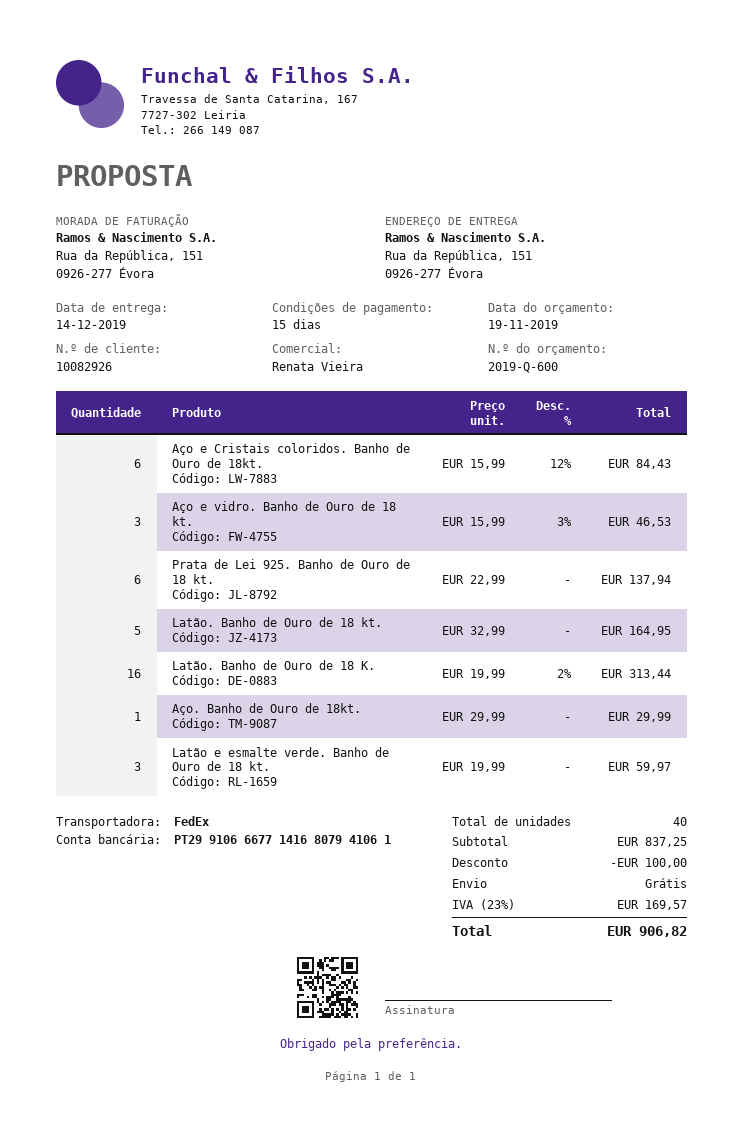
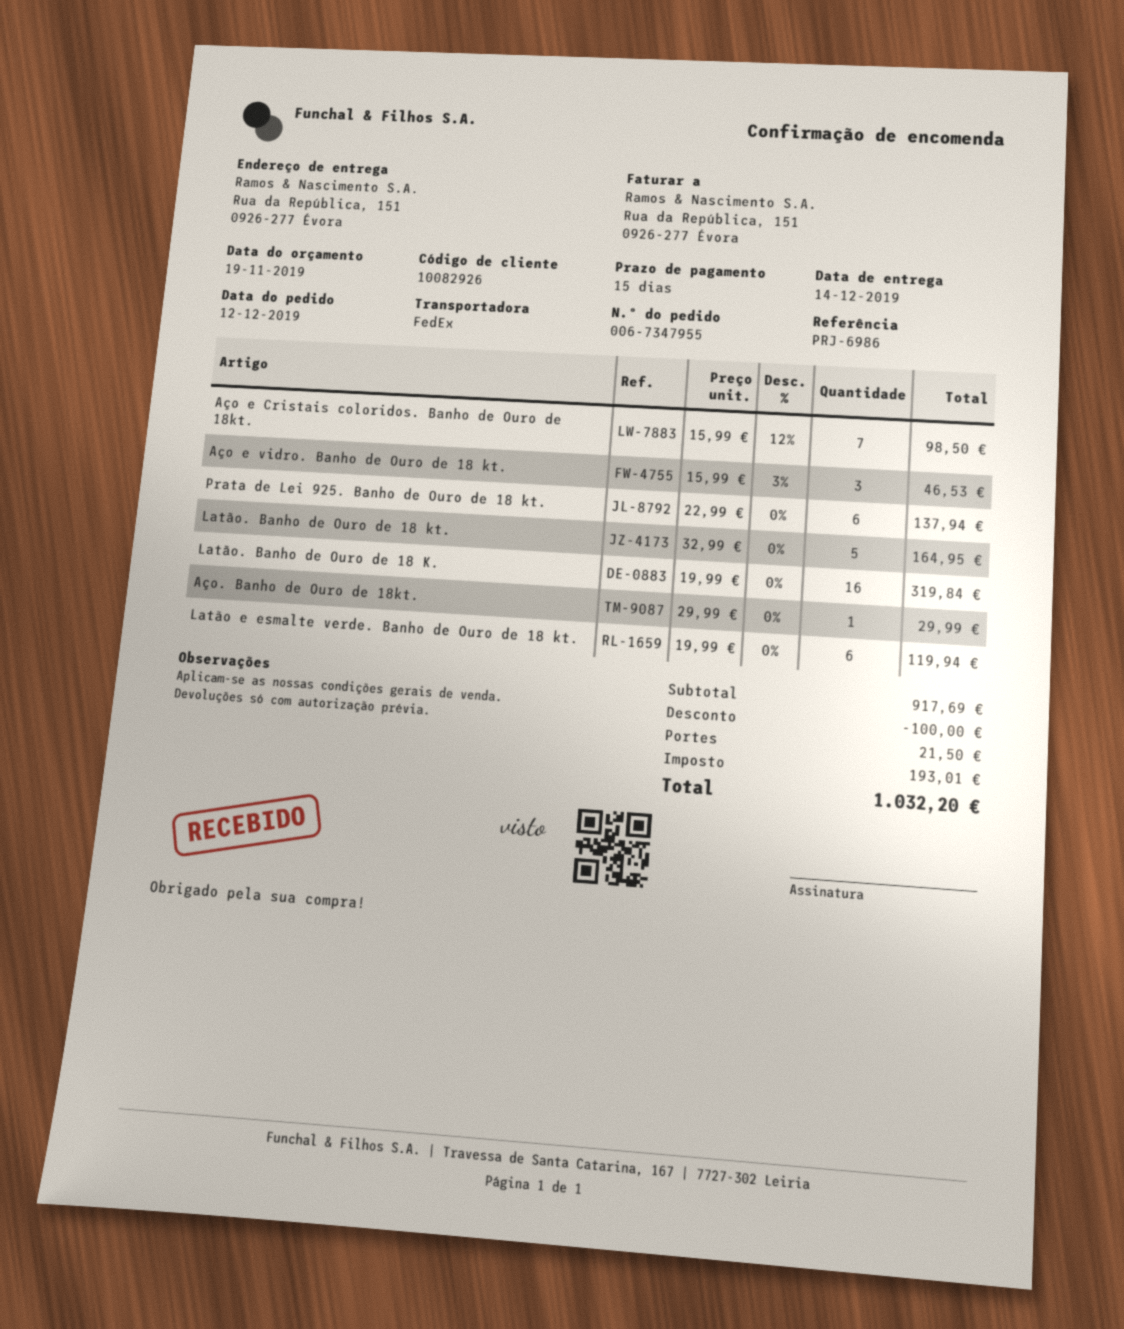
Aço e Cristais coloridos. Banho de Ouro de 18kt.: 6 x 15.99 - 12% = 84.43 -> 7 x 15.99 - 12% = 98.50
Latão. Banho de Ouro de 18 K.: 16 x 19.99 - 2% = 313.44 -> 16 x 19.99 = 319.84
Latão e esmalte verde. Banho de Ouro de 18 kt.: 3 x 19.99 = 59.97 -> 6 x 19.99 = 119.94
subtotal: 837.25 -> 917.69
shipping: 0.00 -> 21.50
tax: 169.57 -> 193.01
total: 906.82 -> 1032.20

